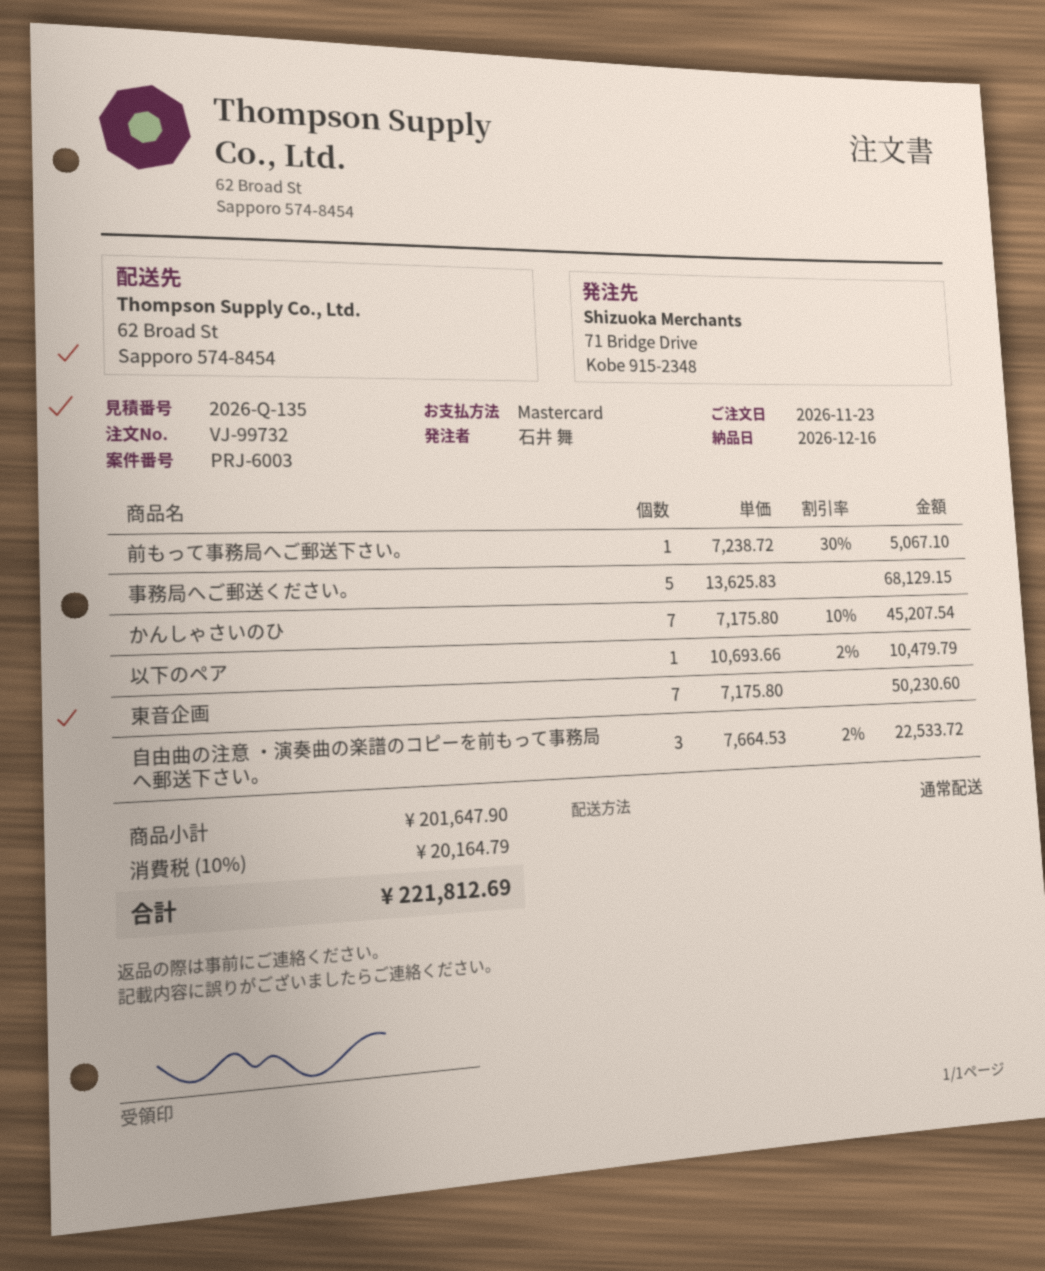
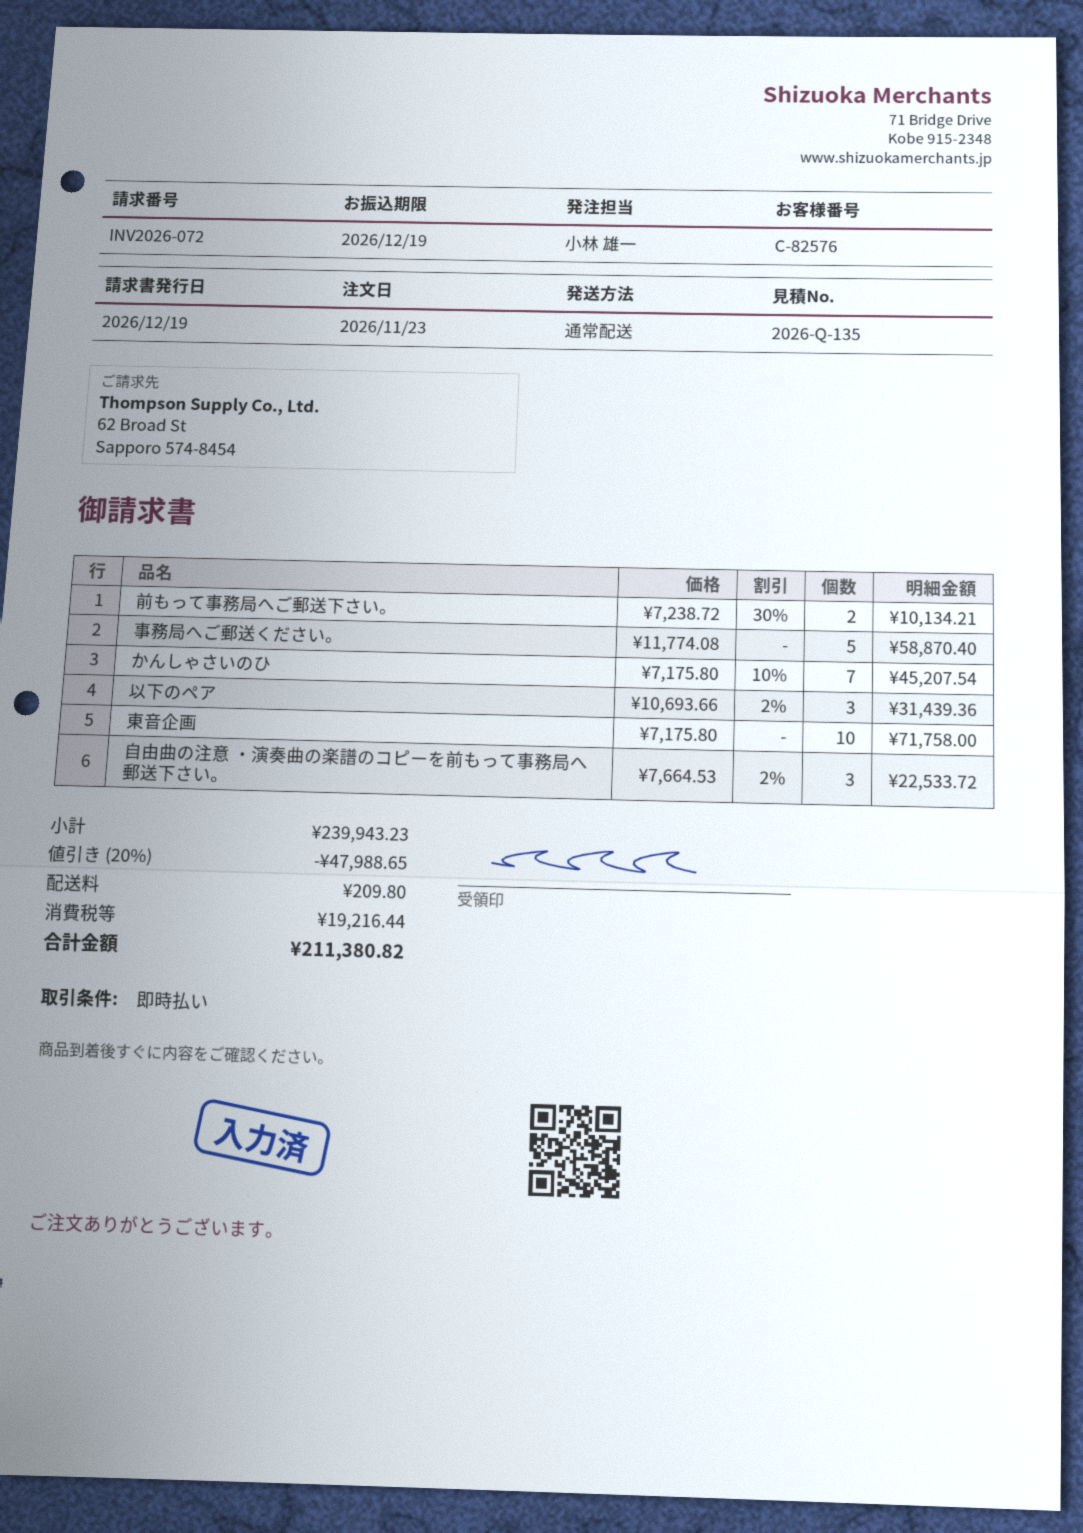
ordered by: 石井 舞 -> 小林 雄一
前もって事務局へご郵送下さい。: 1 x 7238.72 - 30% = 5067.10 -> 2 x 7238.72 - 30% = 10134.21
事務局へご郵送ください。: 5 x 13625.83 = 68129.15 -> 5 x 11774.08 = 58870.40
以下のペア: 1 x 10693.66 - 2% = 10479.79 -> 3 x 10693.66 - 2% = 31439.36
東音企画: 7 x 7175.80 = 50230.60 -> 10 x 7175.80 = 71758.00
subtotal: 201647.90 -> 239943.23
discount: none -> 20% = 47988.65
shipping: none -> 209.80
tax: 20164.79 -> 19216.44
total: 221812.69 -> 211380.82

